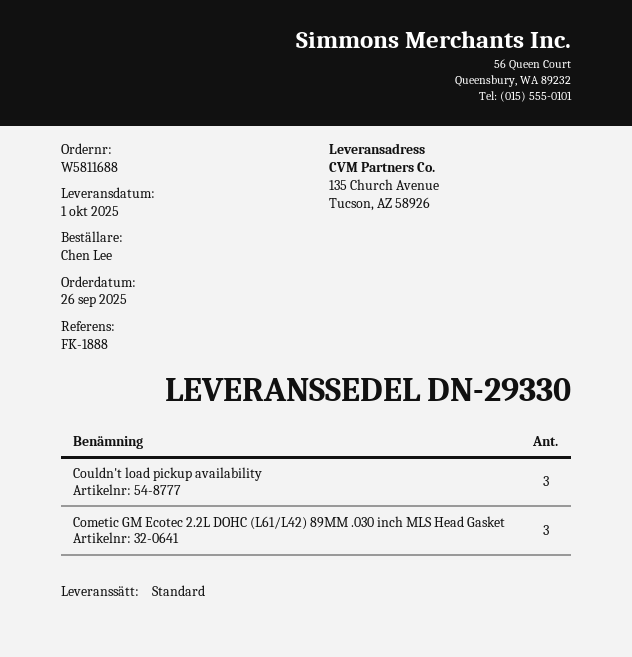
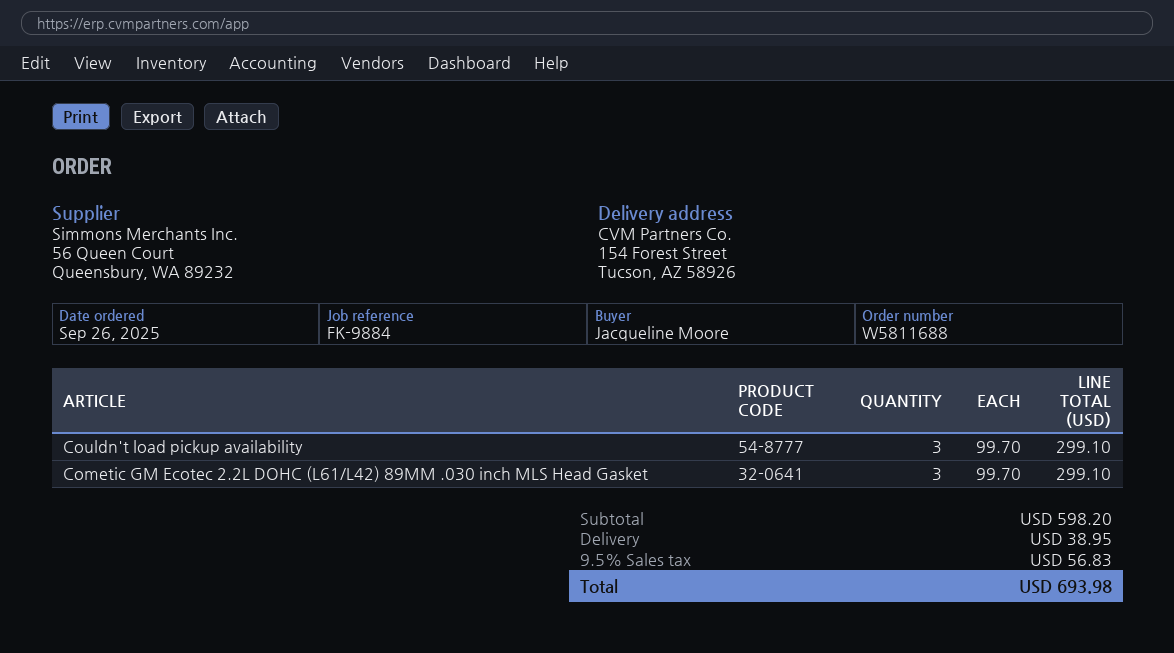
reference: FK-1888 -> FK-9884
ordered by: Chen Lee -> Jacqueline Moore
ship to: 135 Church Avenue, Tucson, AZ 58926 -> 154 Forest Street, Tucson, AZ 58926

